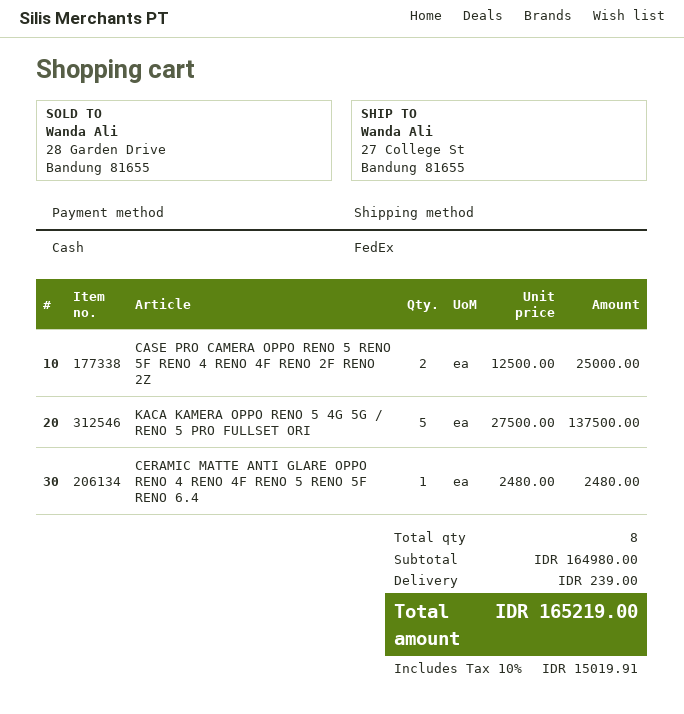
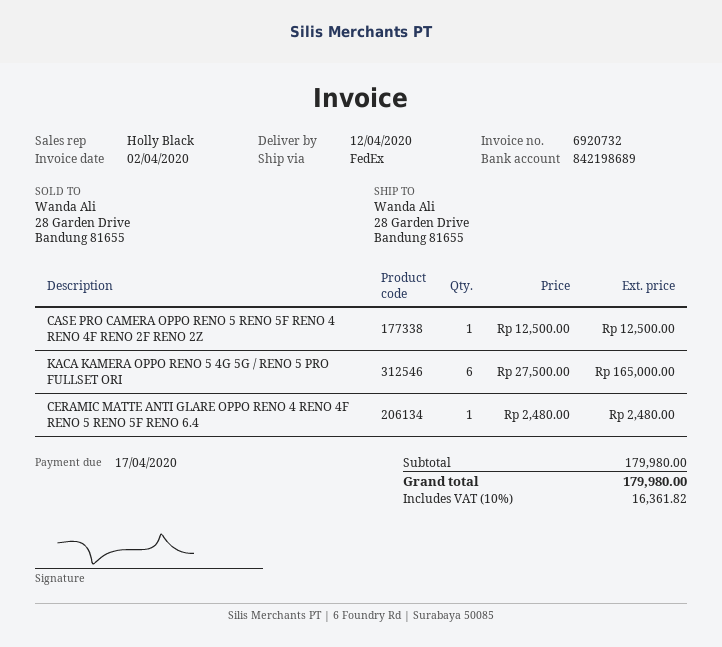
ship to: 27 College St, Bandung 81655 -> 28 Garden Drive, Bandung 81655
CASE PRO CAMERA OPPO RENO 5 RENO 5F RENO 4 RENO 4F RENO 2F RENO 2Z: 2 x 12500.00 = 25000.00 -> 1 x 12500.00 = 12500.00
KACA KAMERA OPPO RENO 5 4G 5G / RENO 5 PRO FULLSET ORI: 5 x 27500.00 = 137500.00 -> 6 x 27500.00 = 165000.00
subtotal: 164980.00 -> 179980.00
shipping: 239.00 -> none
tax: 10% = 15019.91 -> 10% = 16361.82
total: 165219.00 -> 179980.00

